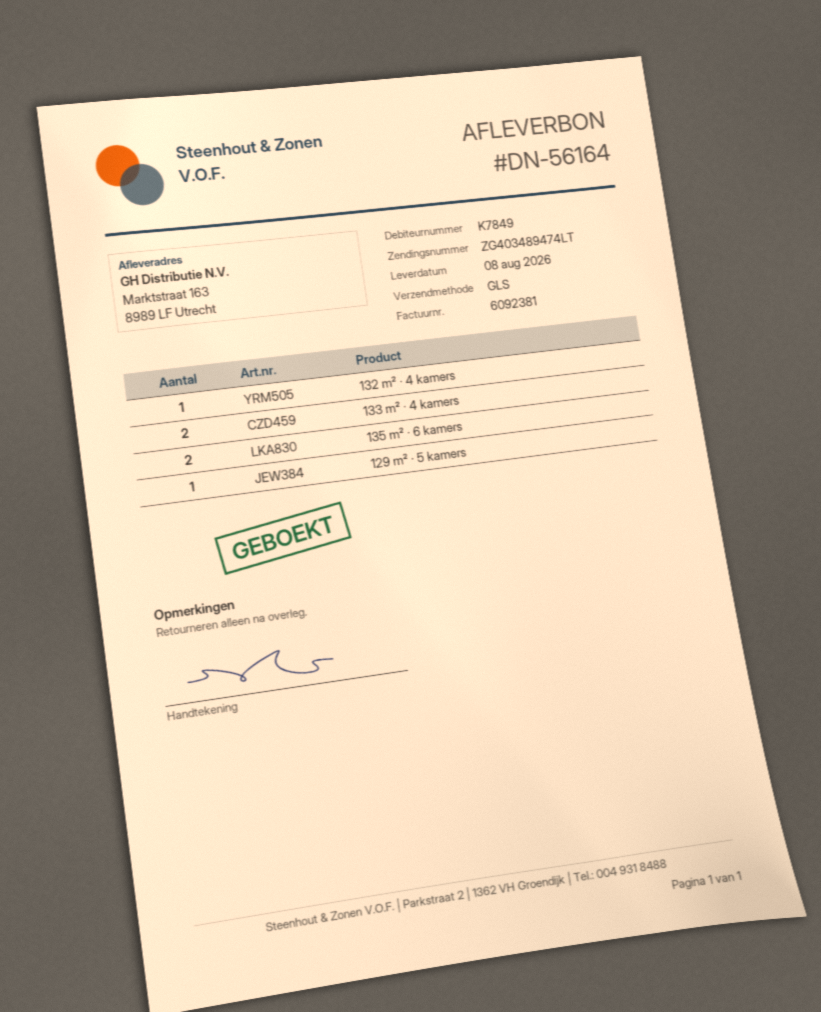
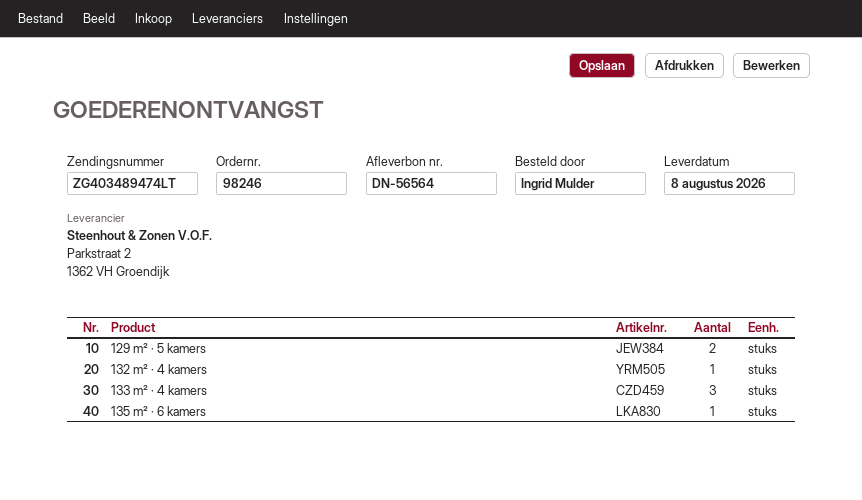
delivery note number: DN-56164 -> DN-56564
133 m² · 4 kamers: 2 -> 3
135 m² · 6 kamers: 2 -> 1
129 m² · 5 kamers: 1 -> 2

